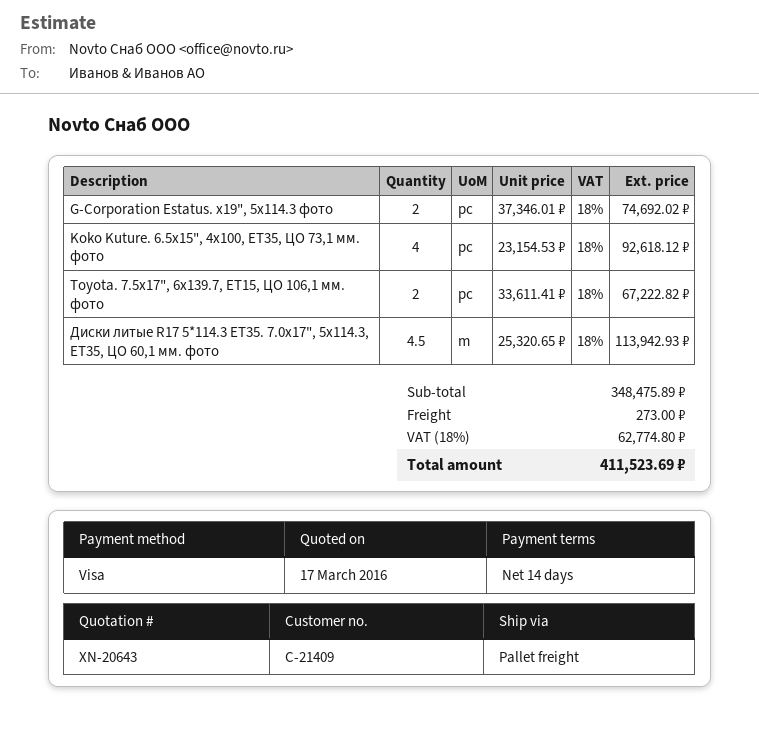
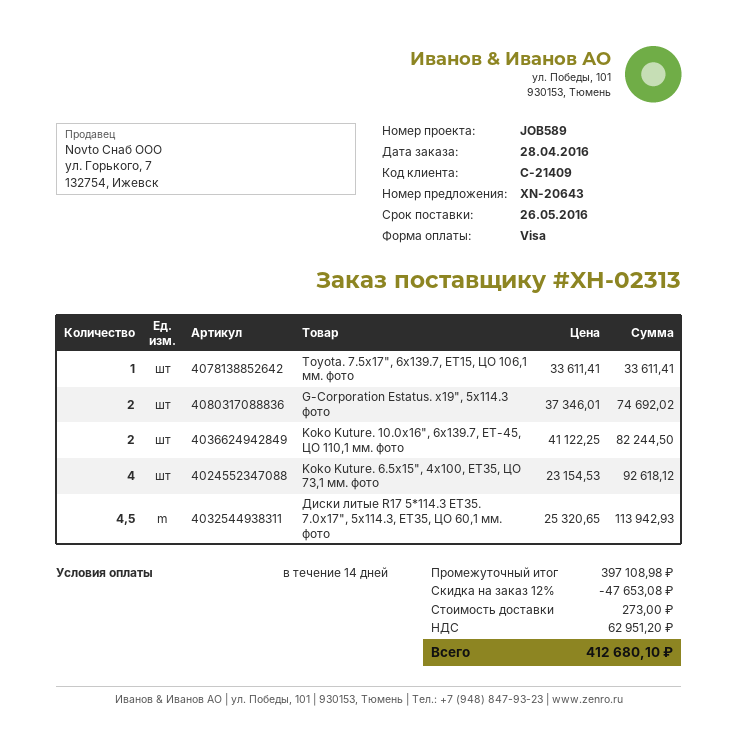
Toyota. 7.5x17", 6x139.7, ET15, ЦО 106,1 мм. фото: 2 x 33611.41 = 67222.82 -> 1 x 33611.41 = 33611.41
Koko Kuture. 10.0x16", 6x139.7, ET-45, ЦО 110,1 мм. фото: none -> 2 x 41122.25 = 82244.50
subtotal: 348475.89 -> 397108.98
discount: none -> 12% = 47653.08
tax: 62774.80 -> 62951.20
total: 411523.69 -> 412680.10

